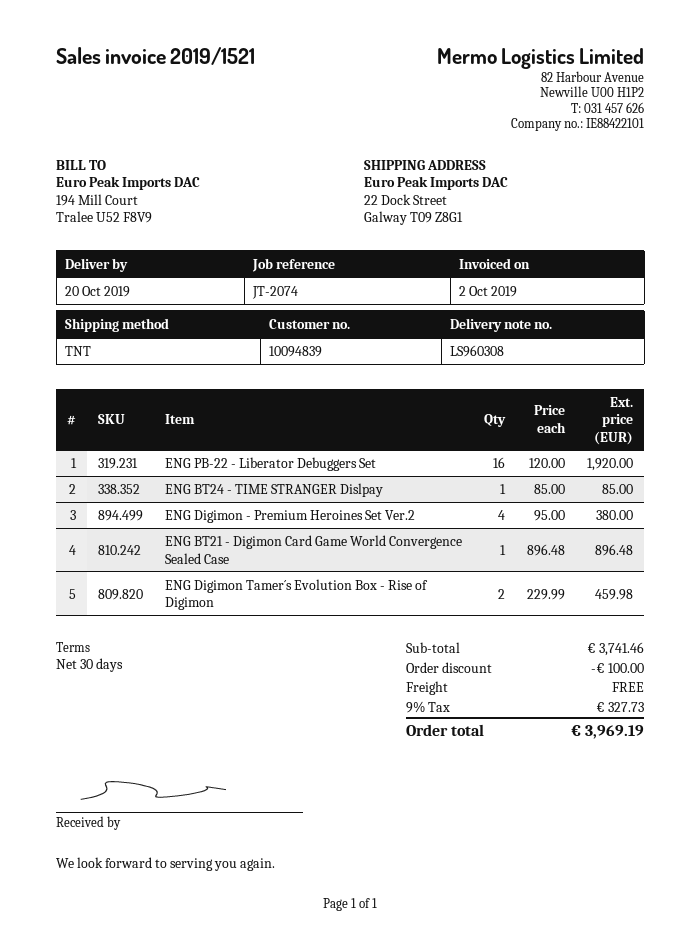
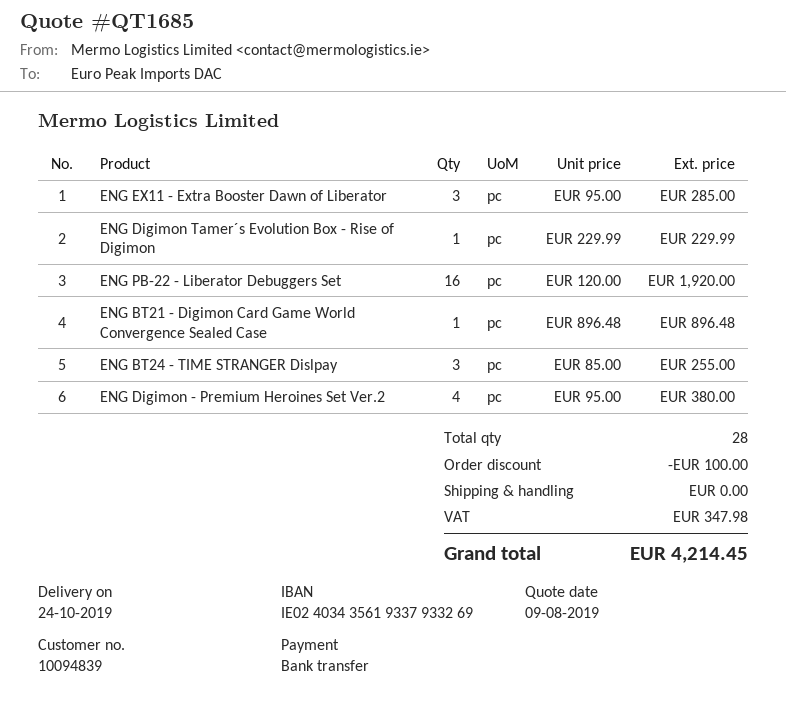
delivery date: 2019-10-20 -> 2019-10-24
ENG BT24 - TIME STRANGER Dislpay: 1 x 85.00 = 85.00 -> 3 x 85.00 = 255.00
ENG Digimon Tamer´s Evolution Box - Rise of Digimon: 2 x 229.99 = 459.98 -> 1 x 229.99 = 229.99
ENG EX11 - Extra Booster Dawn of Liberator: none -> 3 x 95.00 = 285.00
tax: 327.73 -> 347.98
total: 3969.19 -> 4214.45

